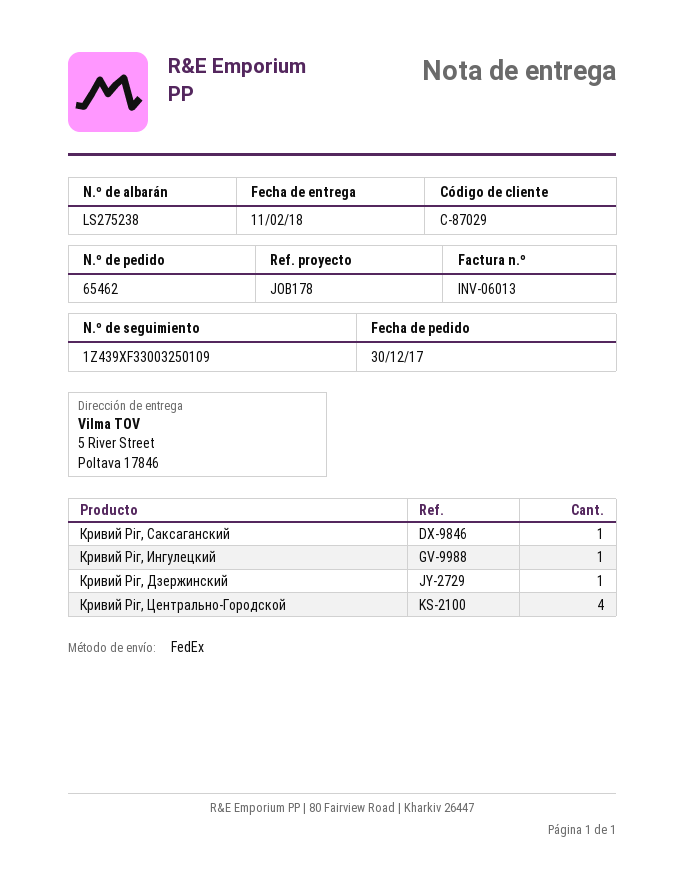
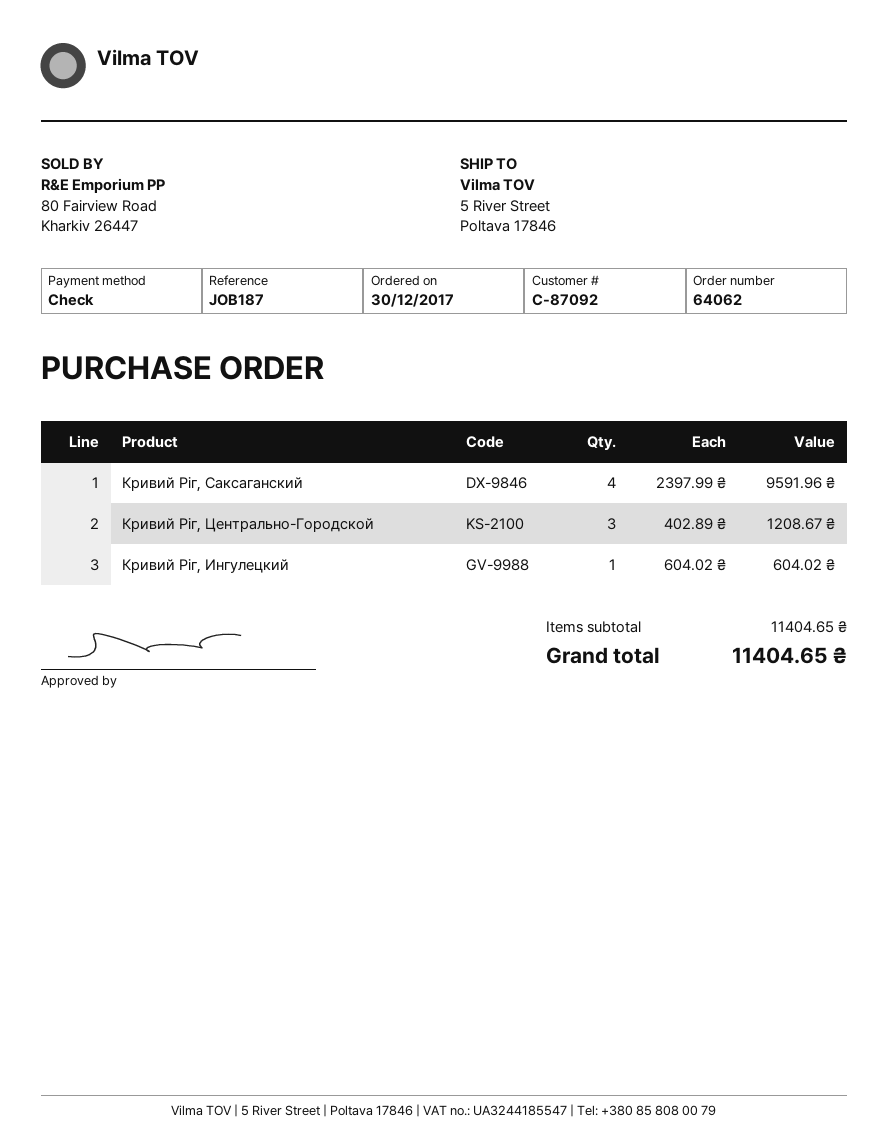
order number: 65462 -> 64062
customer number: C-87029 -> C-87092
reference: JOB178 -> JOB187
Кривий Ріг, Саксаганский: 1 -> 4
Кривий Ріг, Дзержинский: 1 -> none
Кривий Ріг, Центрально-Городской: 4 -> 3

